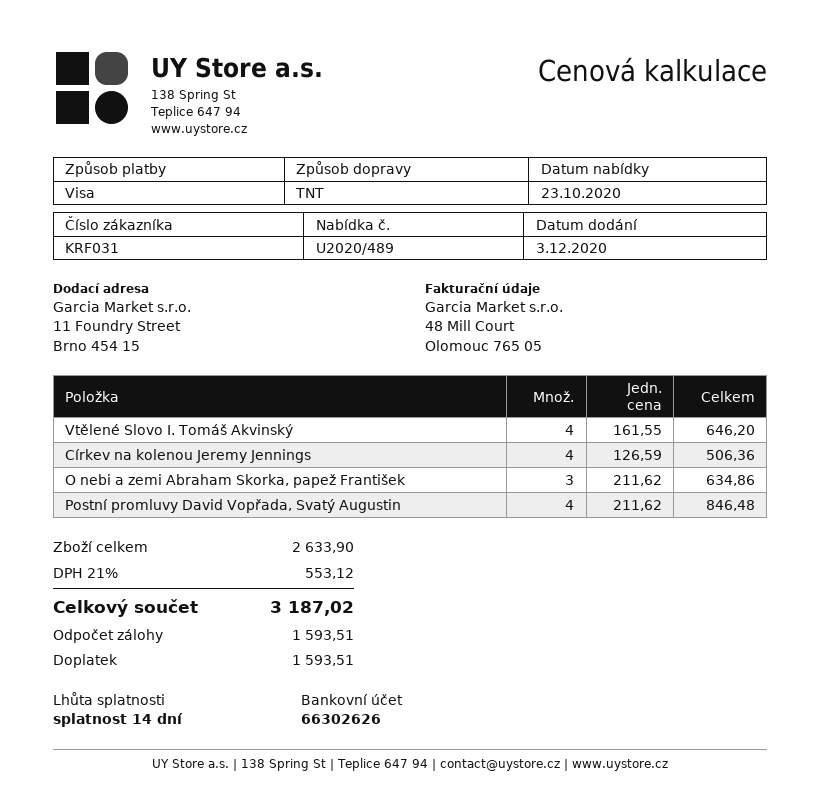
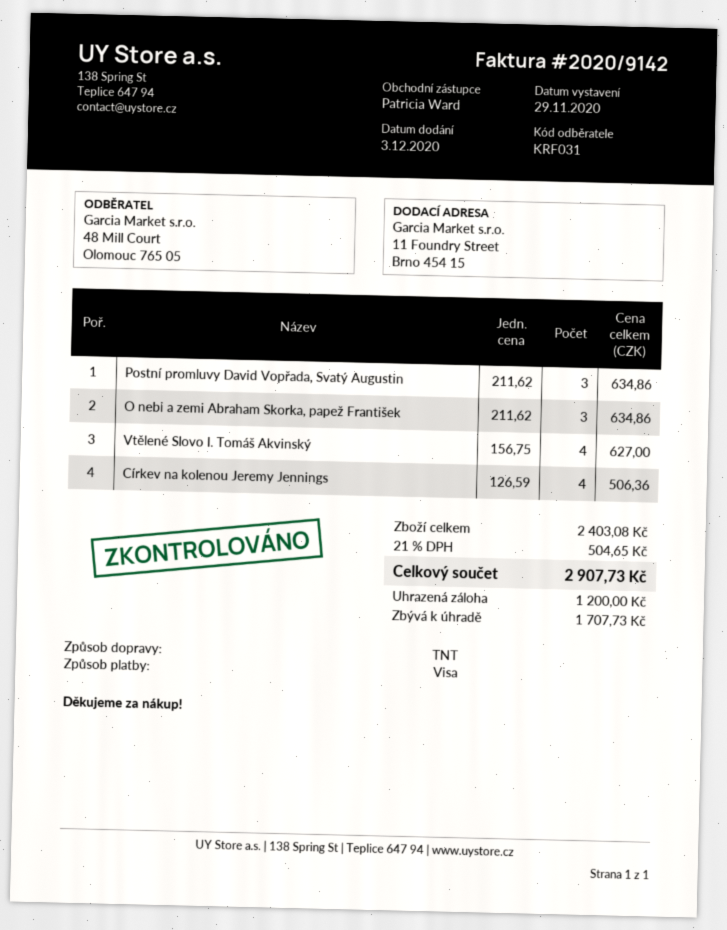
Vtělené Slovo I. Tomáš Akvinský: 4 x 161.55 = 646.20 -> 4 x 156.75 = 627.00
Postní promluvy David Vopřada, Svatý Augustin: 4 x 211.62 = 846.48 -> 3 x 211.62 = 634.86
subtotal: 2633.90 -> 2403.08
tax: 21% = 553.12 -> 21% = 504.65
total: 3187.02 -> 2907.73
deposit: 1593.51 -> 1200.00
balance: 1593.51 -> 1707.73

